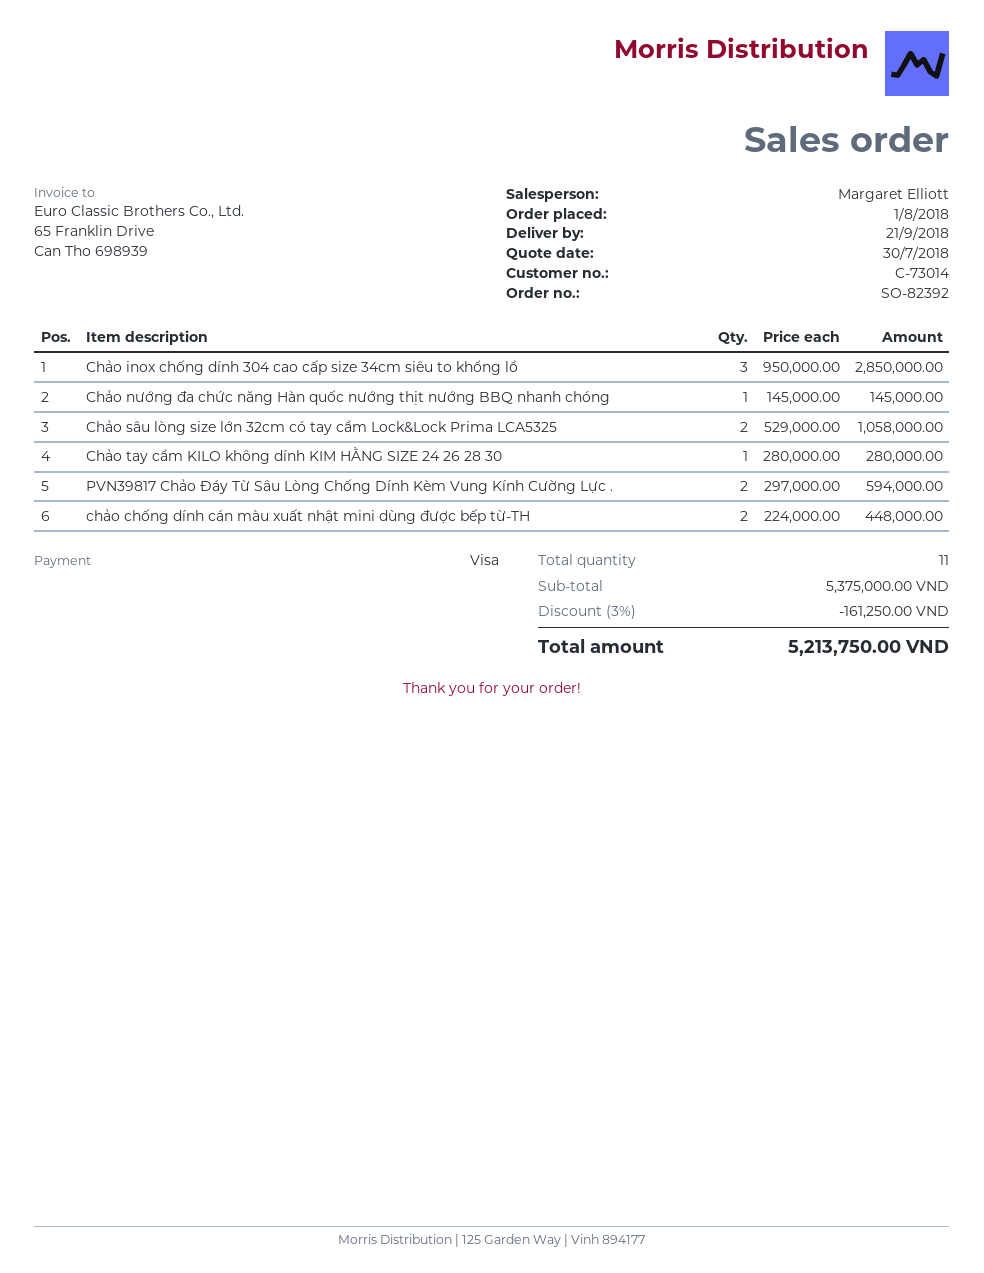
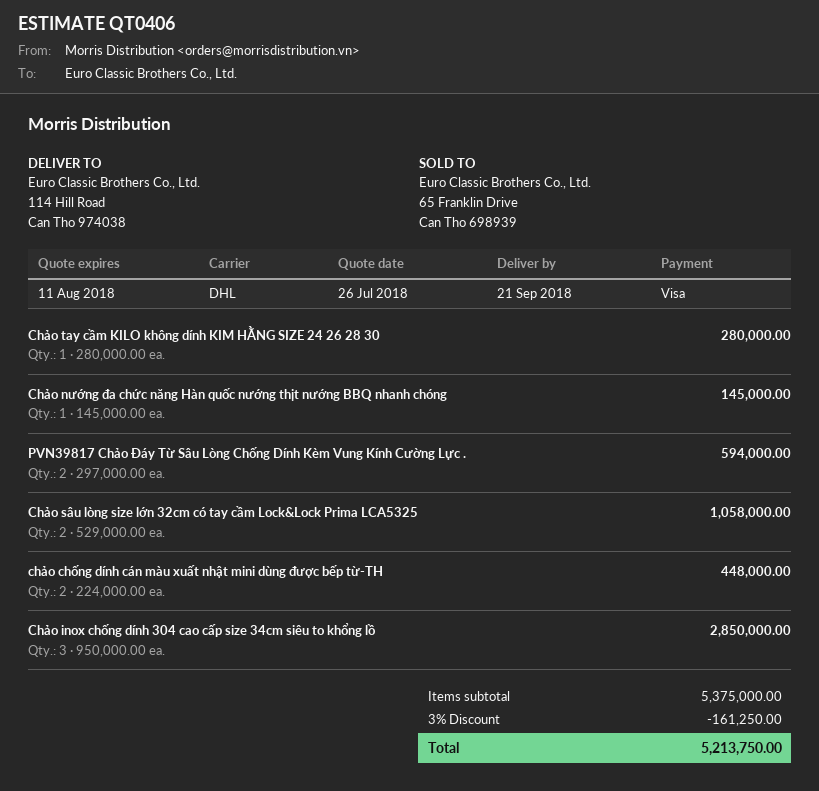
quote date: 2018-07-30 -> 2018-07-26

